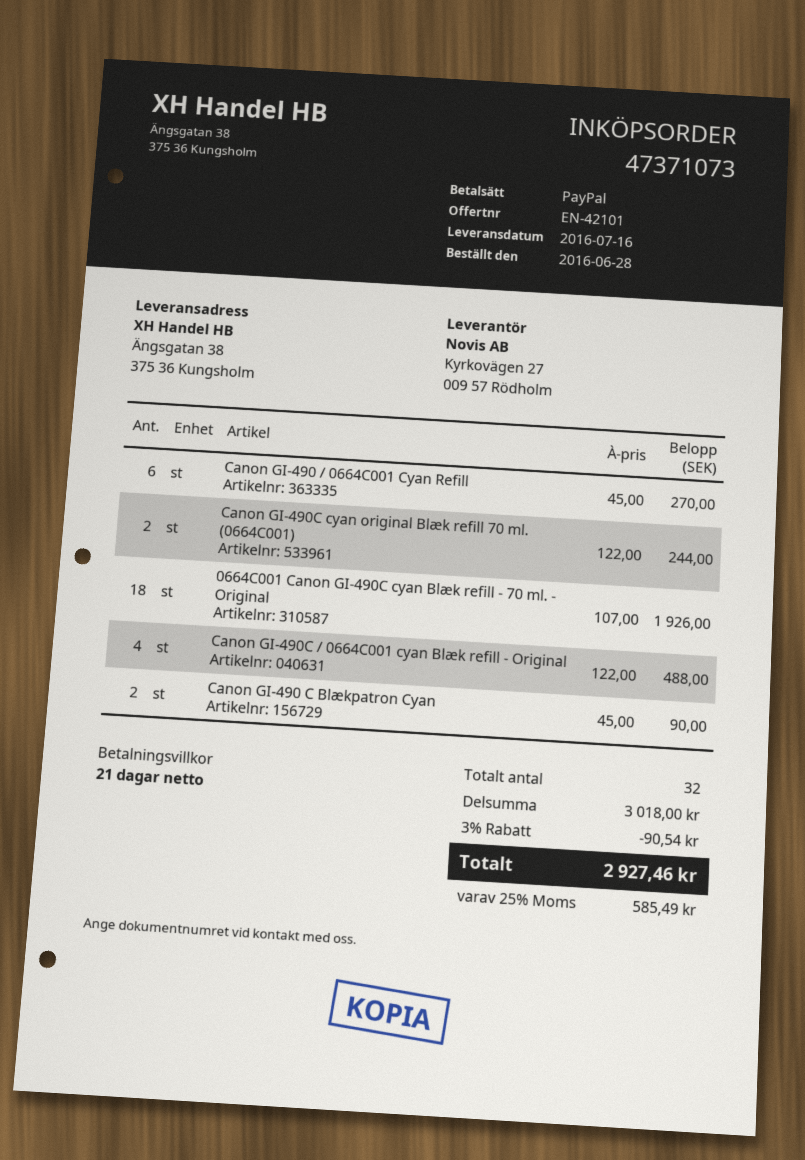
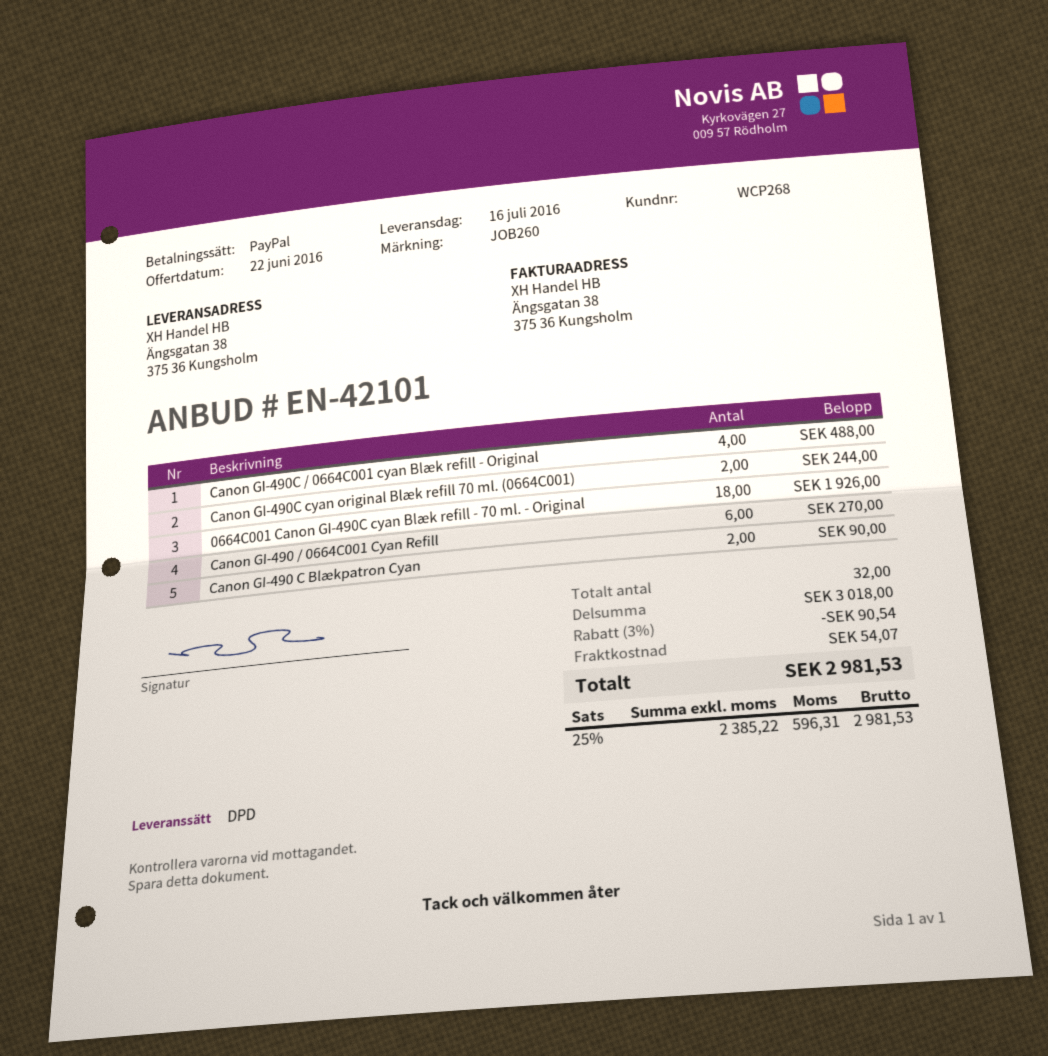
shipping: none -> 54.07
tax: 25% = 585.49 -> 25% = 596.31
total: 2927.46 -> 2981.53

